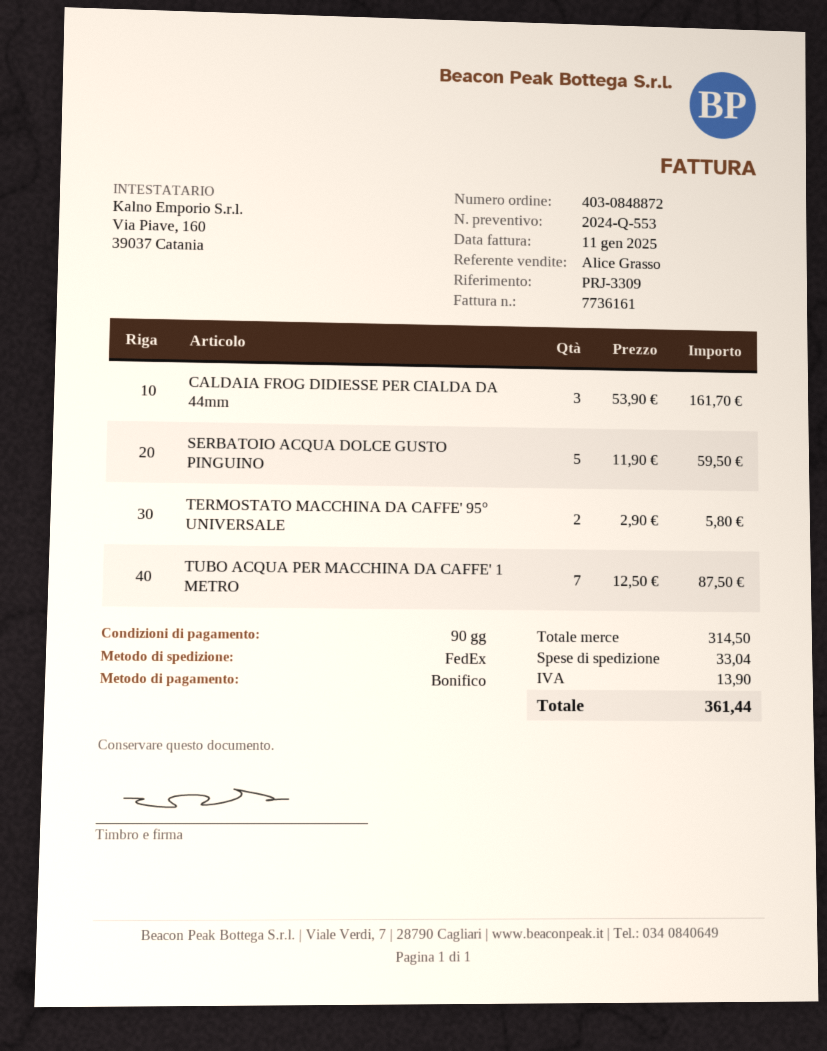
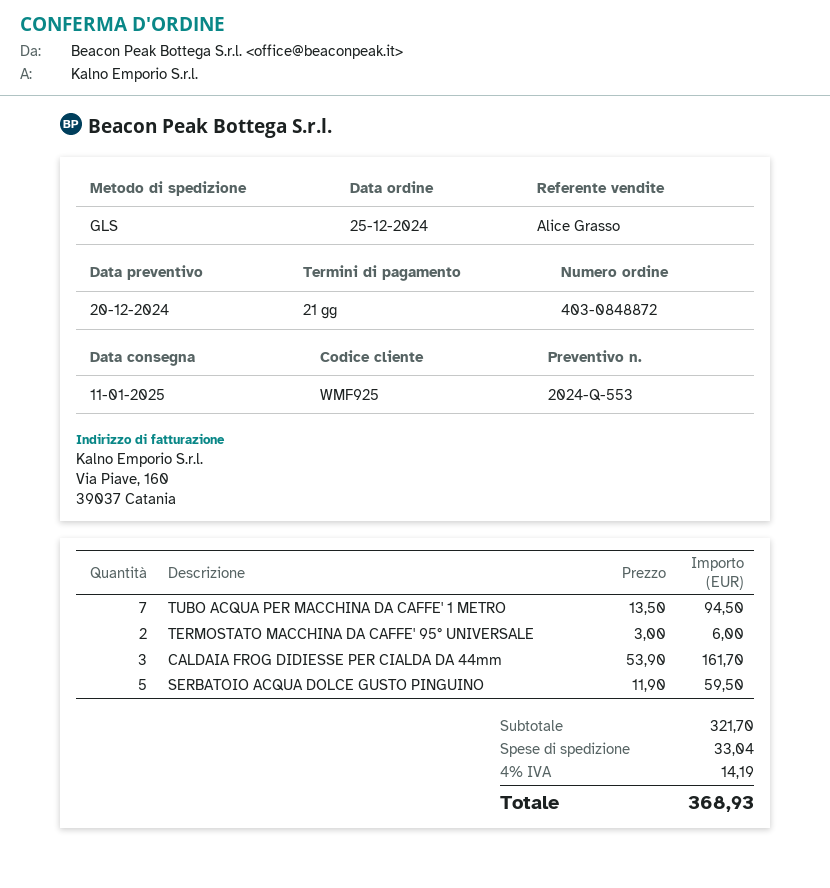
payment terms: 90 days -> 21 days
shipping method: FedEx -> GLS
TERMOSTATO MACCHINA DA CAFFE' 95° UNIVERSALE: 2 x 2.90 = 5.80 -> 2 x 3.00 = 6.00
TUBO ACQUA PER MACCHINA DA CAFFE' 1 METRO: 7 x 12.50 = 87.50 -> 7 x 13.50 = 94.50
subtotal: 314.50 -> 321.70
tax: 13.90 -> 14.19
total: 361.44 -> 368.93

